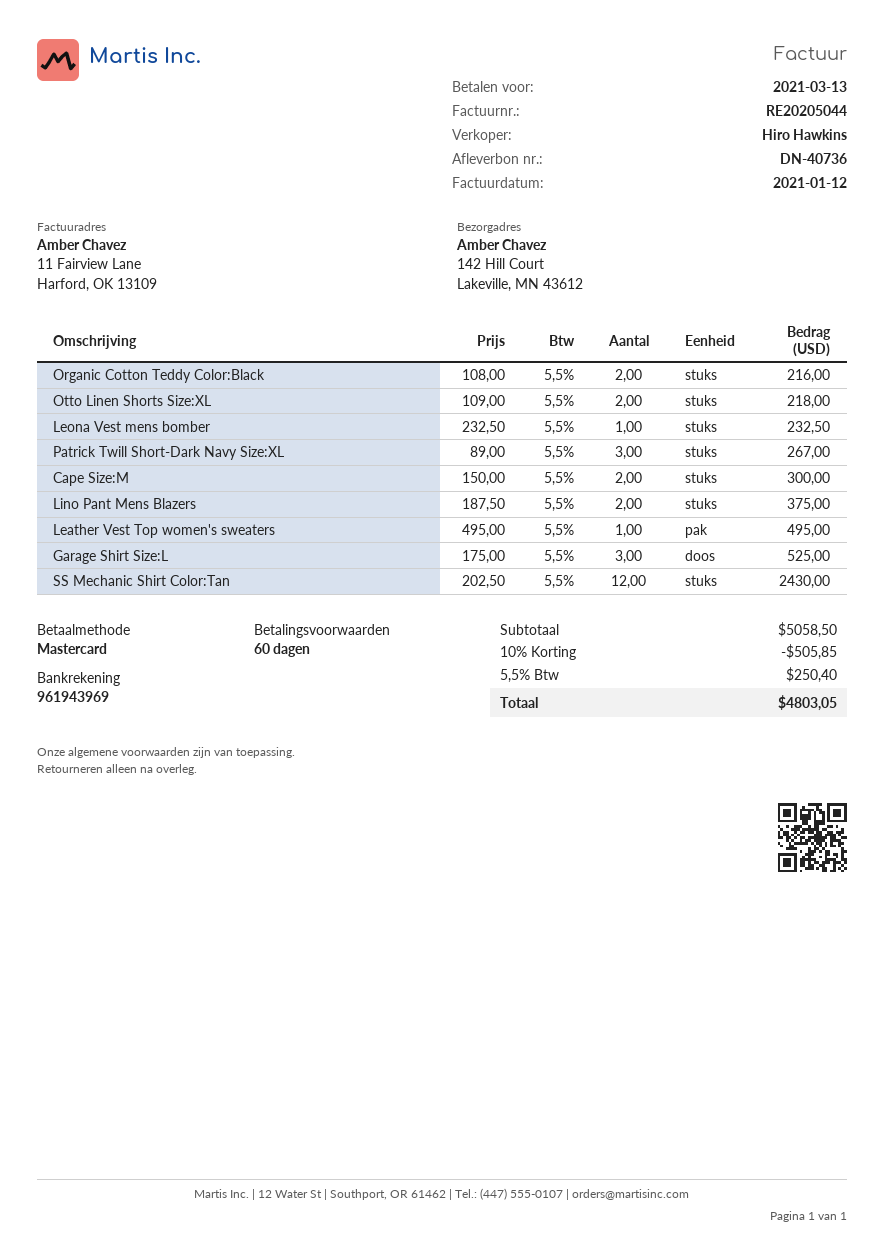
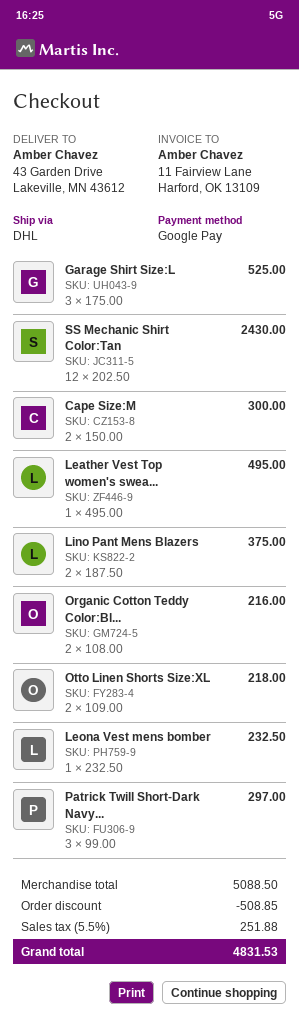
payment method: Mastercard -> Google Pay
ship to: 142 Hill Court, Lakeville, MN 43612 -> 43 Garden Drive, Lakeville, MN 43612
Patrick Twill Short-Dark Navy Size:XL: 3 x 89.00 = 267.00 -> 3 x 99.00 = 297.00
subtotal: 5058.50 -> 5088.50
discount: 505.85 -> 508.85
tax: 5.5% = 250.40 -> 5.5% = 251.88
total: 4803.05 -> 4831.53

